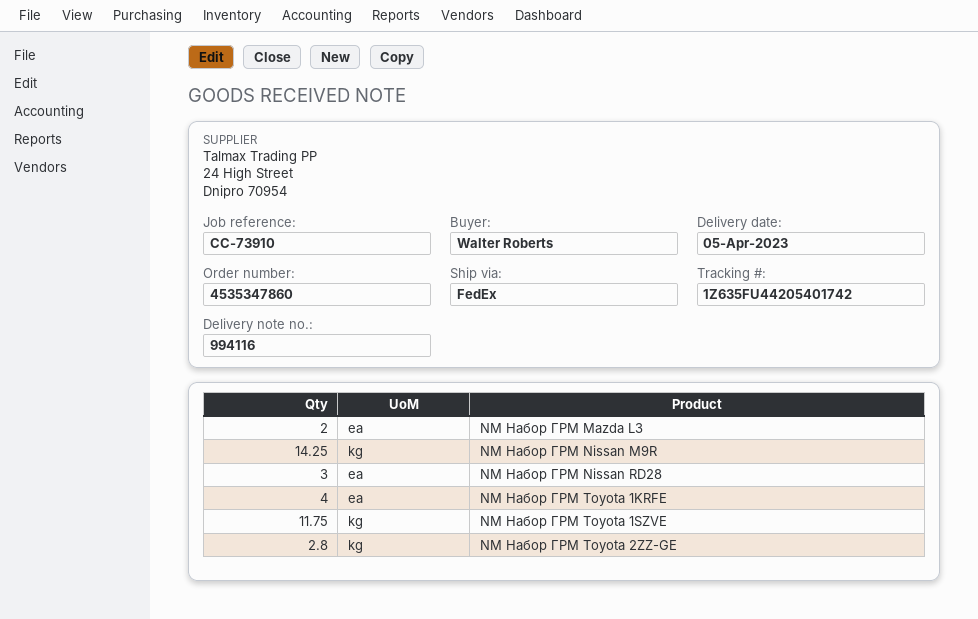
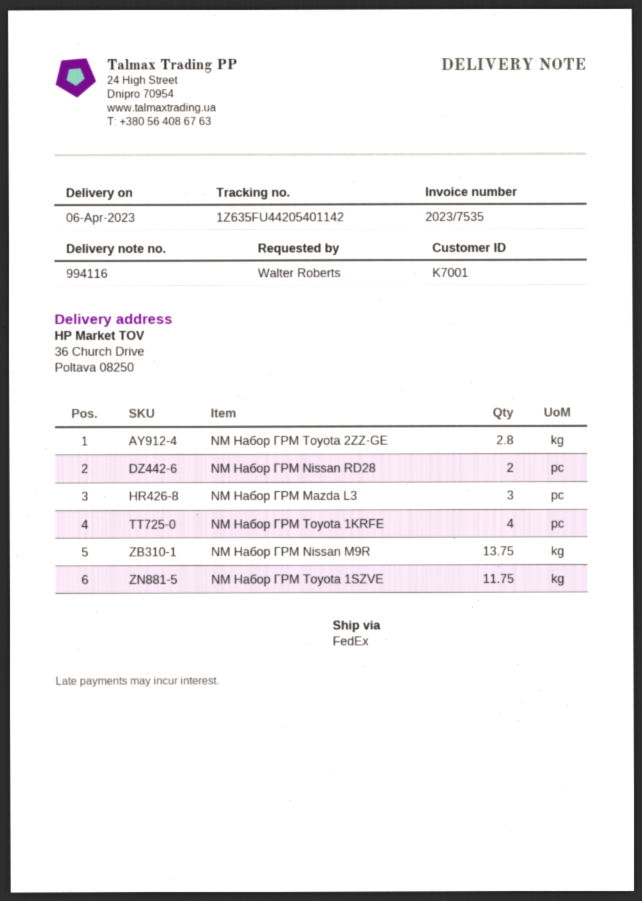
delivery date: 2023-04-05 -> 2023-04-06
tracking number: 1Z635FU44205401742 -> 1Z635FU44205401142
NM Набор ГРМ Mazda L3: 2 -> 3
NM Набор ГРМ Nissan M9R: 14.25 -> 13.75
NM Набор ГРМ Nissan RD28: 3 -> 2

